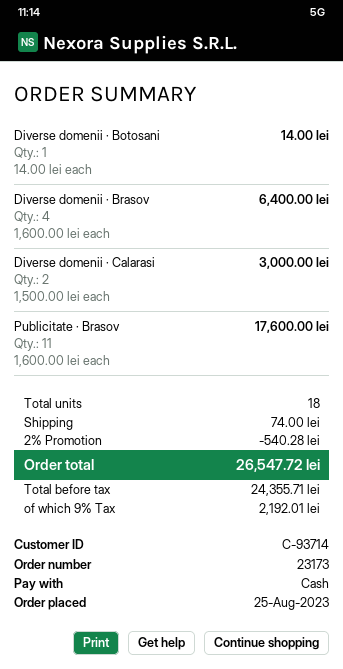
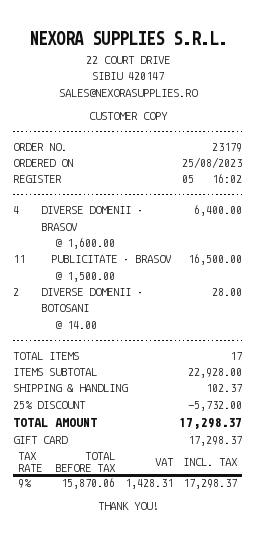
order number: 23173 -> 23179
payment method: cash -> gift card
Diverse domenii · Botosani: 1 x 14.00 = 14.00 -> 2 x 14.00 = 28.00
Diverse domenii · Calarasi: 2 x 1500.00 = 3000.00 -> none
Publicitate · Brasov: 11 x 1600.00 = 17600.00 -> 11 x 1500.00 = 16500.00
total quantity: 18 -> 17
discount: 2% = 540.28 -> 25% = 5732.00
shipping: 74.00 -> 102.37
net: 24355.71 -> 15870.06
tax: 9% = 2192.01 -> 9% = 1428.31
total: 26547.72 -> 17298.37

